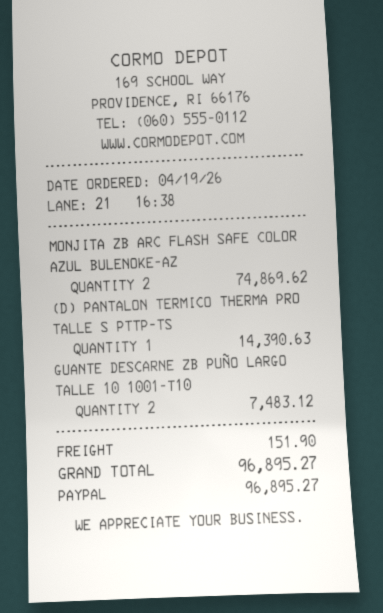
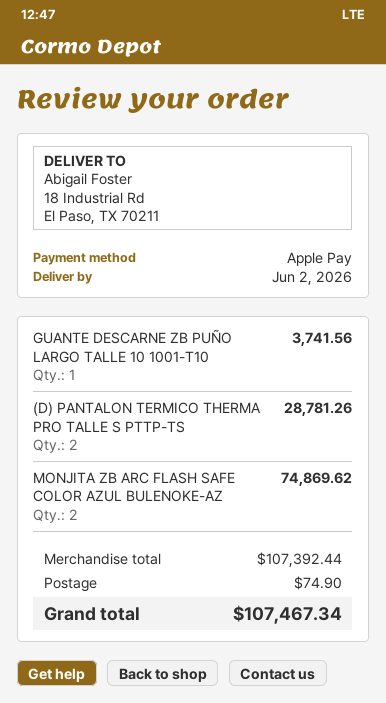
payment method: PayPal -> Apple Pay
(D) PANTALON TERMICO THERMA PRO TALLE S PTTP-TS: 1 for 14390.63 -> 2 for 28781.26
GUANTE DESCARNE ZB PUÑO LARGO TALLE 10 1001-T10: 2 for 7483.12 -> 1 for 3741.56
shipping: 151.90 -> 74.90
total: 96895.27 -> 107467.34

